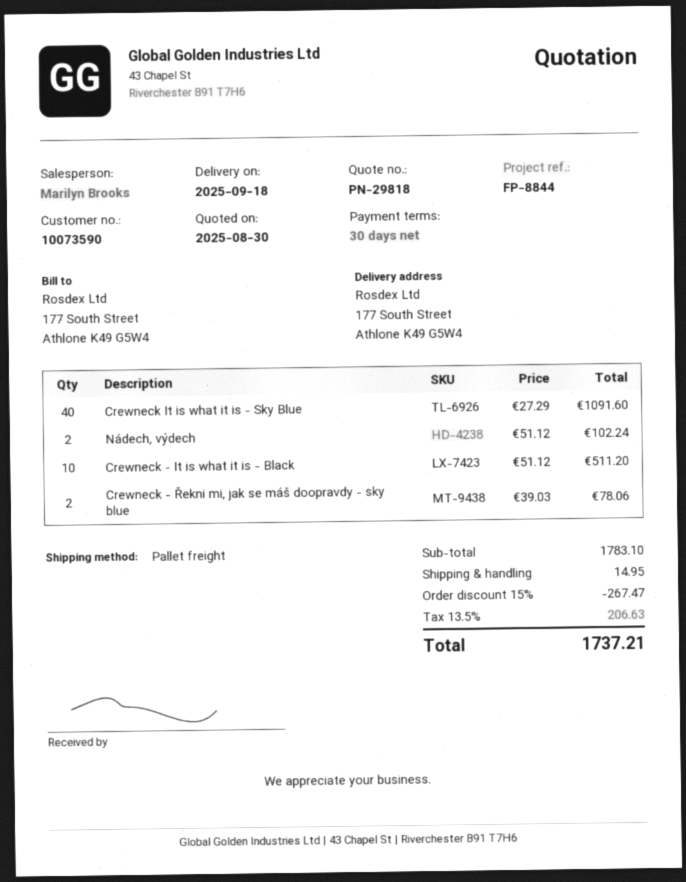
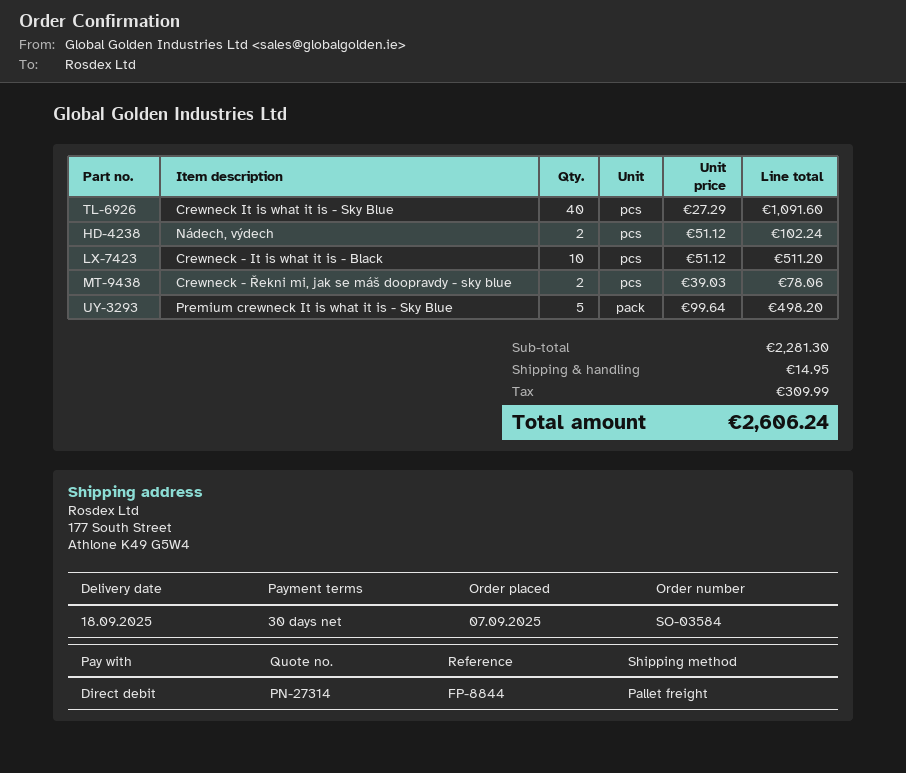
quote number: PN-29818 -> PN-27314
Premium crewneck It is what it is - Sky Blue: none -> 5 x 99.64 = 498.20
subtotal: 1783.10 -> 2281.30
discount: 15% = 267.47 -> none
tax: 206.63 -> 309.99
total: 1737.21 -> 2606.24

